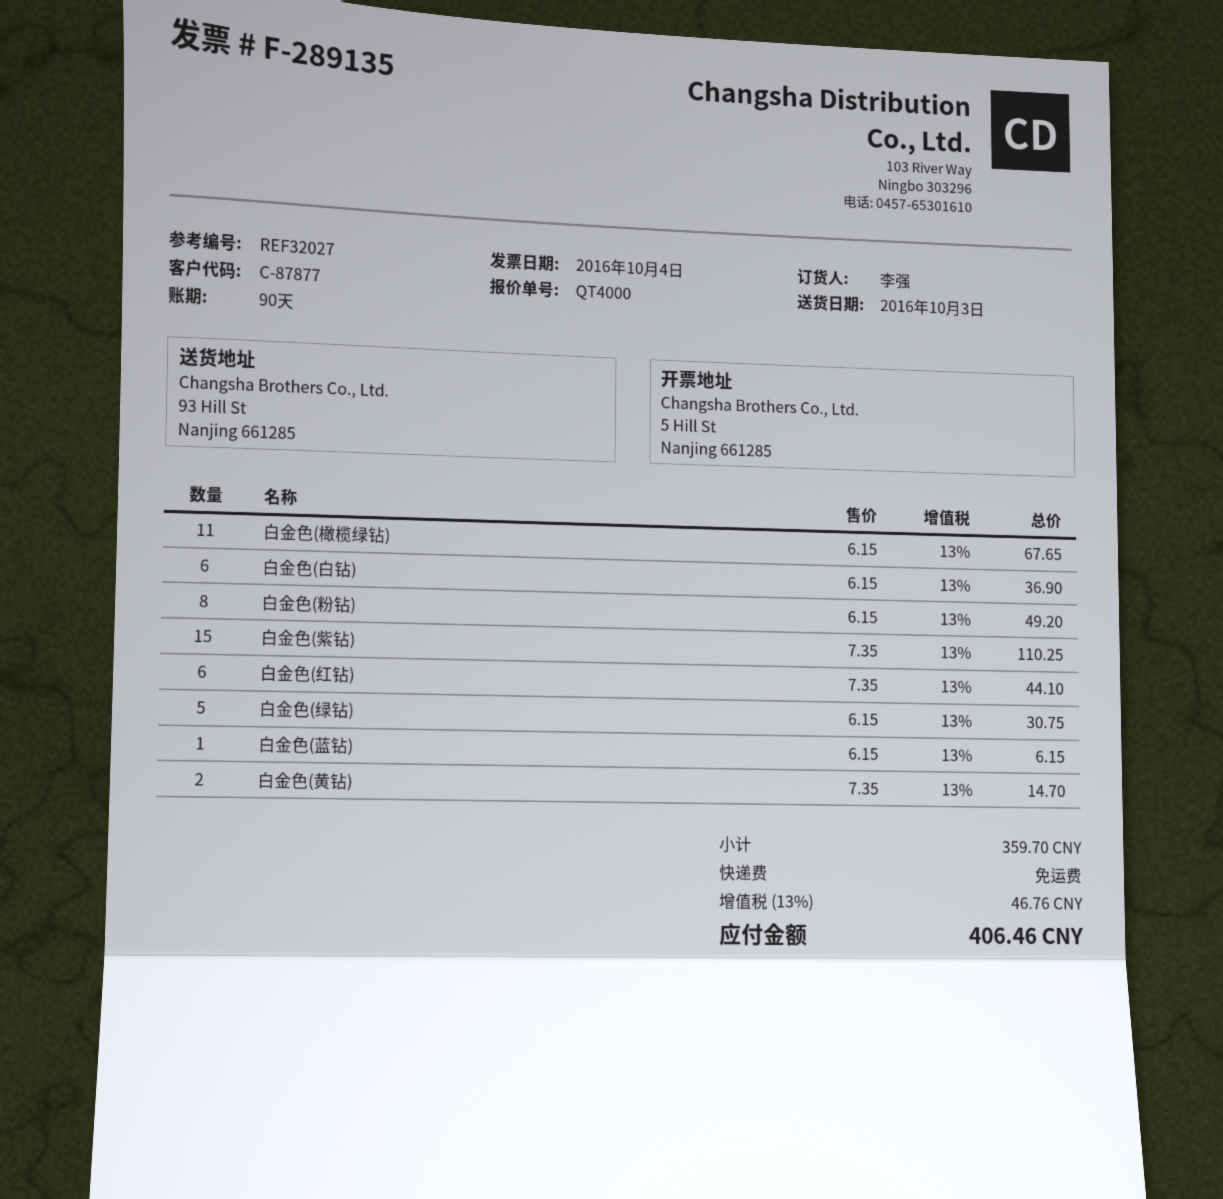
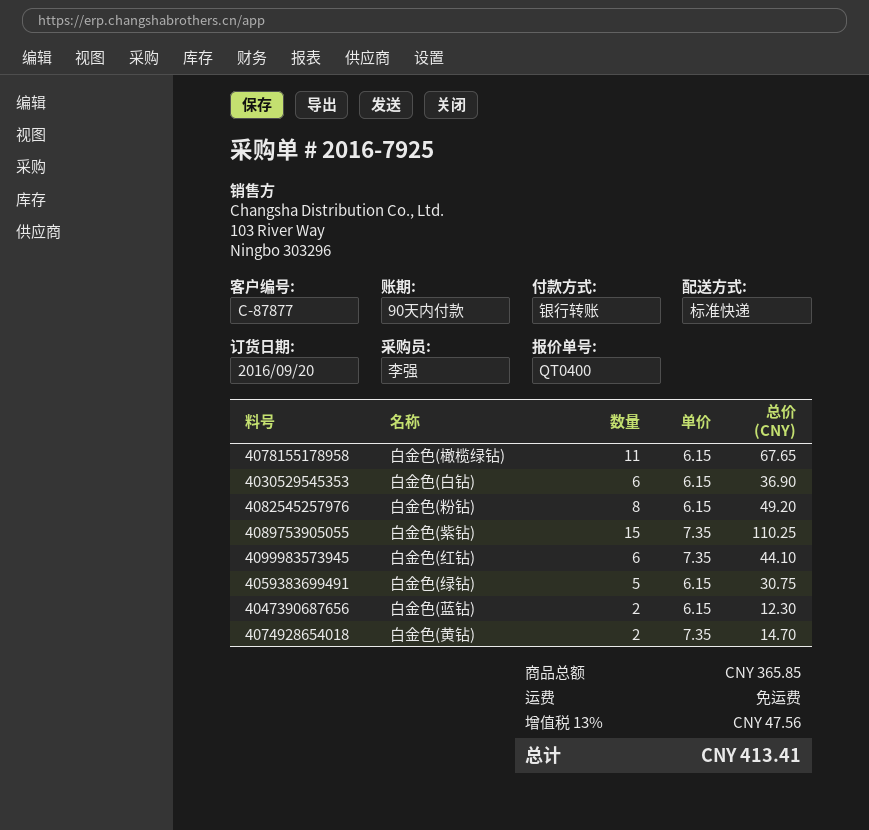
quote number: QT4000 -> QT0400
白金色(蓝钻): 1 x 6.15 = 6.15 -> 2 x 6.15 = 12.30
subtotal: 359.70 -> 365.85
tax: 13% = 46.76 -> 13% = 47.56
total: 406.46 -> 413.41

